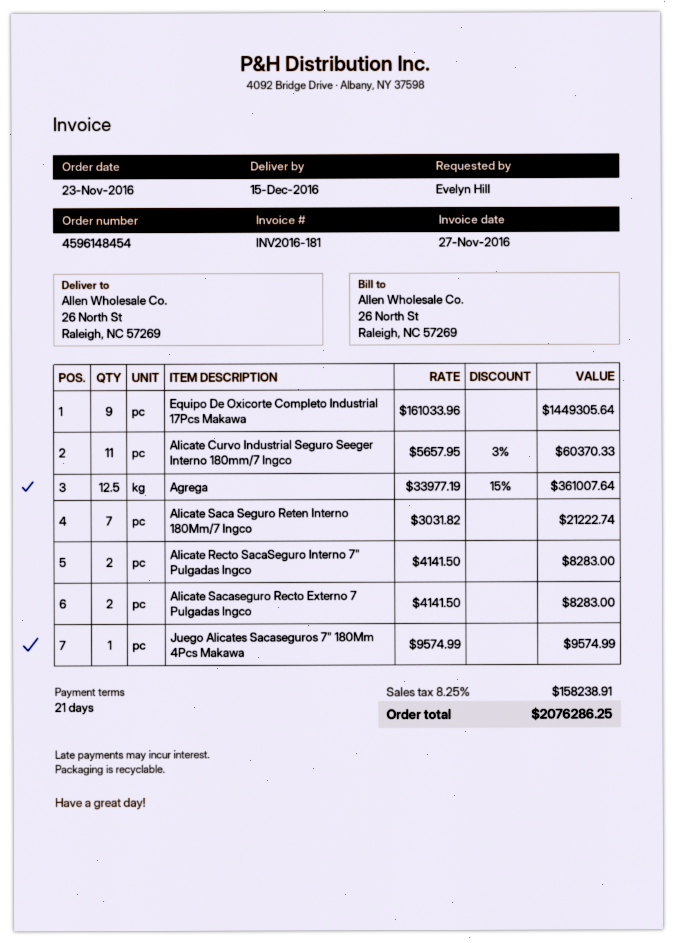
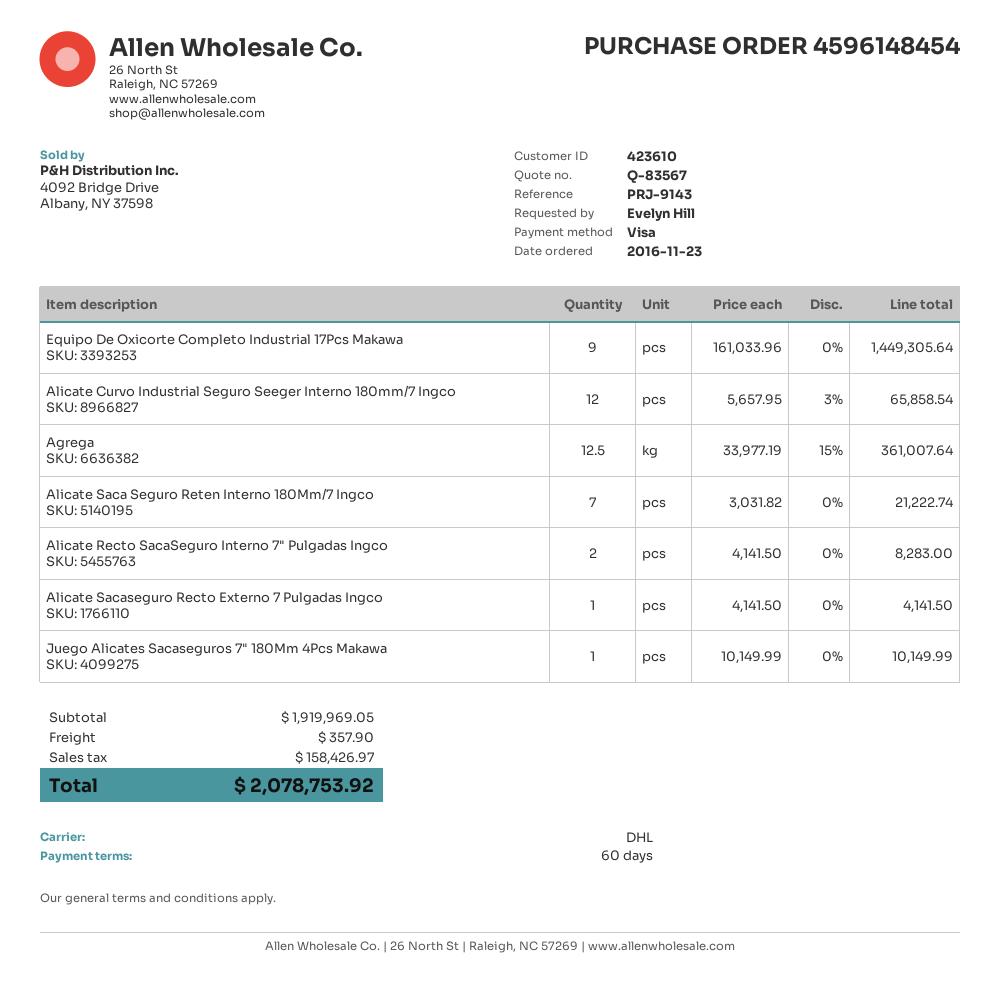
payment terms: 21 days -> 60 days
Alicate Curvo Industrial Seguro Seeger Interno 180mm/7 Ingco: 11 x 5657.95 - 3% = 60370.33 -> 12 x 5657.95 - 3% = 65858.54
Alicate Sacaseguro Recto Externo 7 Pulgadas Ingco: 2 x 4141.50 = 8283.00 -> 1 x 4141.50 = 4141.50
Juego Alicates Sacaseguros 7" 180Mm 4Pcs Makawa: 1 x 9574.99 = 9574.99 -> 1 x 10149.99 = 10149.99
shipping: none -> 357.90
tax: 158238.91 -> 158426.97
total: 2076286.25 -> 2078753.92

